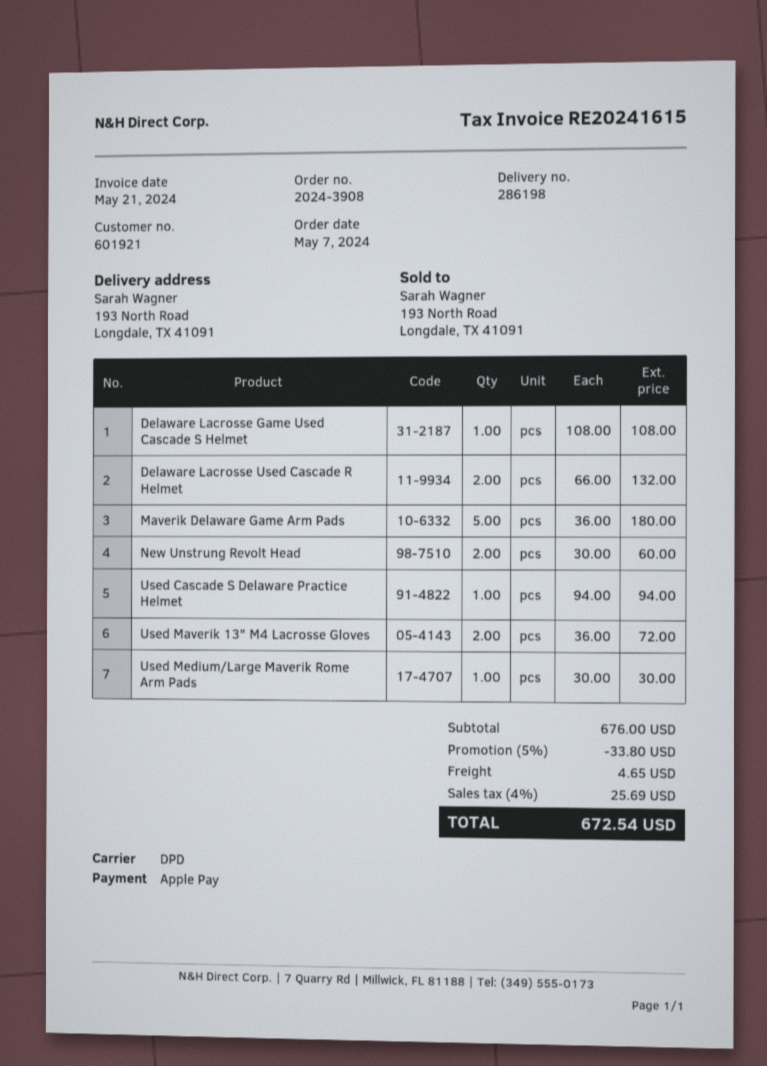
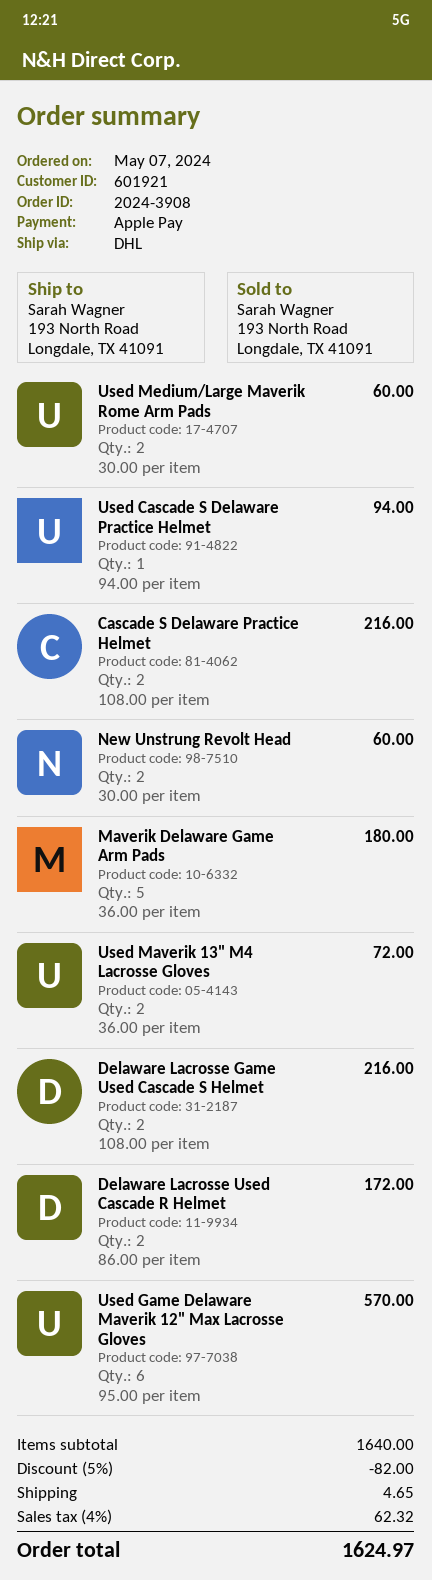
shipping method: DPD -> DHL
Delaware Lacrosse Game Used Cascade S Helmet: 1 x 108.00 = 108.00 -> 2 x 108.00 = 216.00
Delaware Lacrosse Used Cascade R Helmet: 2 x 66.00 = 132.00 -> 2 x 86.00 = 172.00
Used Medium/Large Maverik Rome Arm Pads: 1 x 30.00 = 30.00 -> 2 x 30.00 = 60.00
Cascade S Delaware Practice Helmet: none -> 2 x 108.00 = 216.00
Used Game Delaware Maverik 12" Max Lacrosse Gloves: none -> 6 x 95.00 = 570.00
subtotal: 676.00 -> 1640.00
discount: 5% = 33.80 -> 5% = 82.00
tax: 4% = 25.69 -> 4% = 62.32
total: 672.54 -> 1624.97

